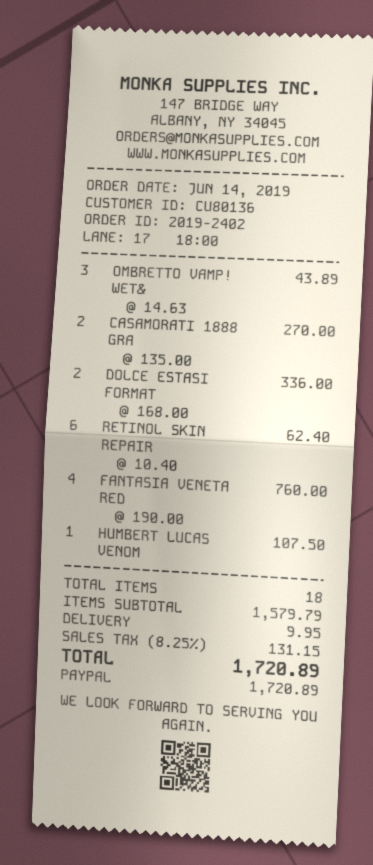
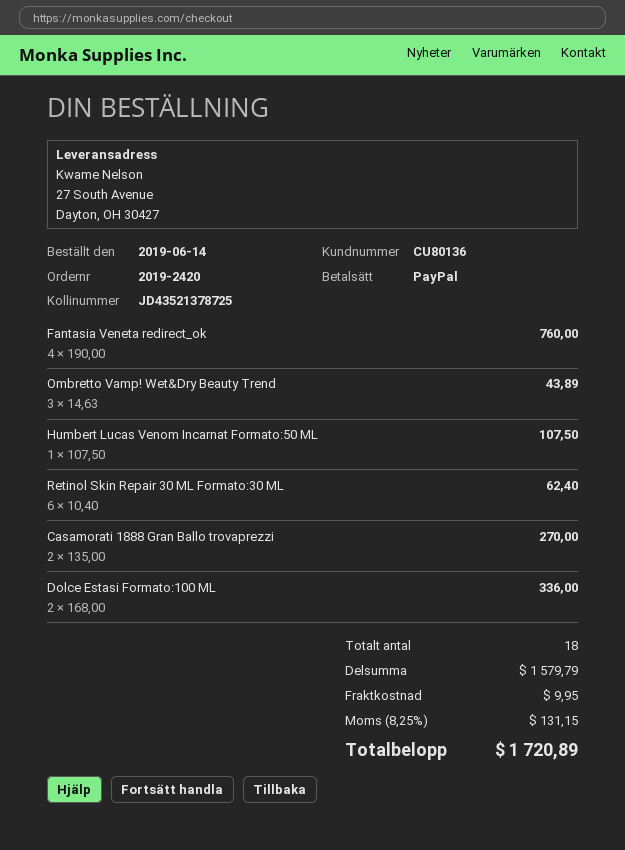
order number: 2019-2402 -> 2019-2420

